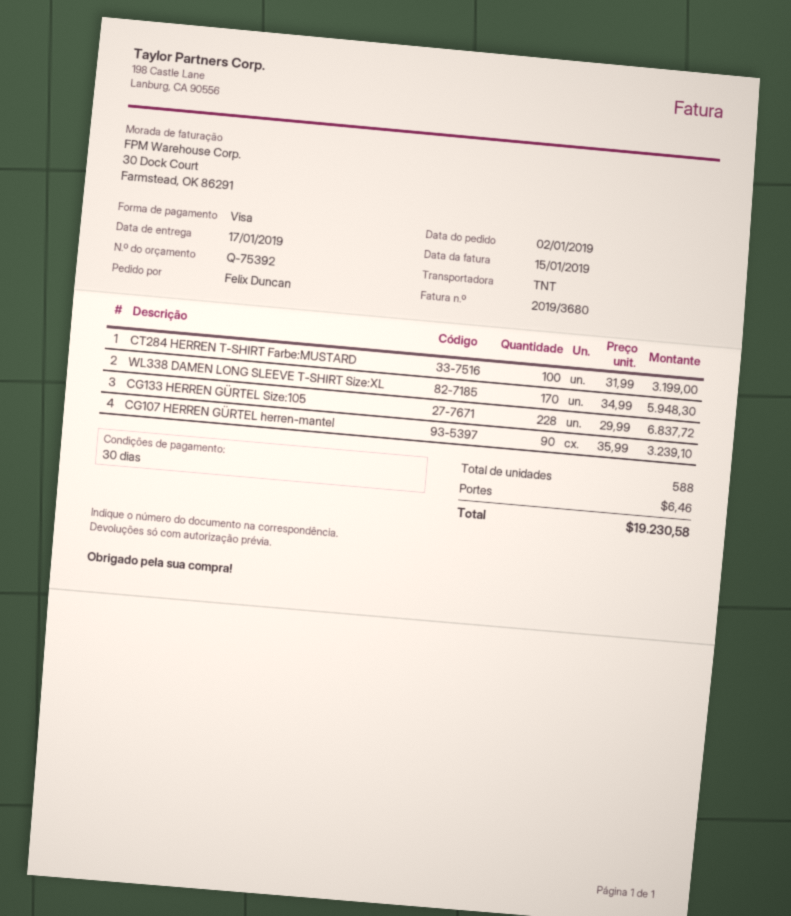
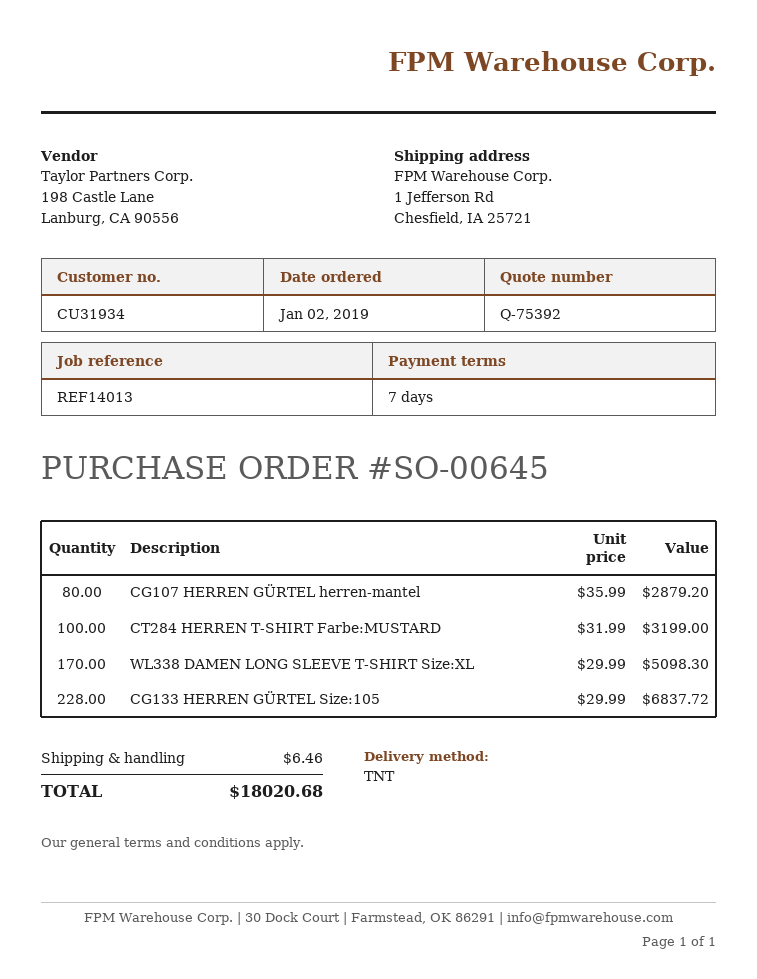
payment terms: 30 days -> 7 days
WL338 DAMEN LONG SLEEVE T-SHIRT Size:XL: 170 x 34.99 = 5948.30 -> 170 x 29.99 = 5098.30
CG107 HERREN GÜRTEL herren-mantel: 90 x 35.99 = 3239.10 -> 80 x 35.99 = 2879.20
total: 19230.58 -> 18020.68

